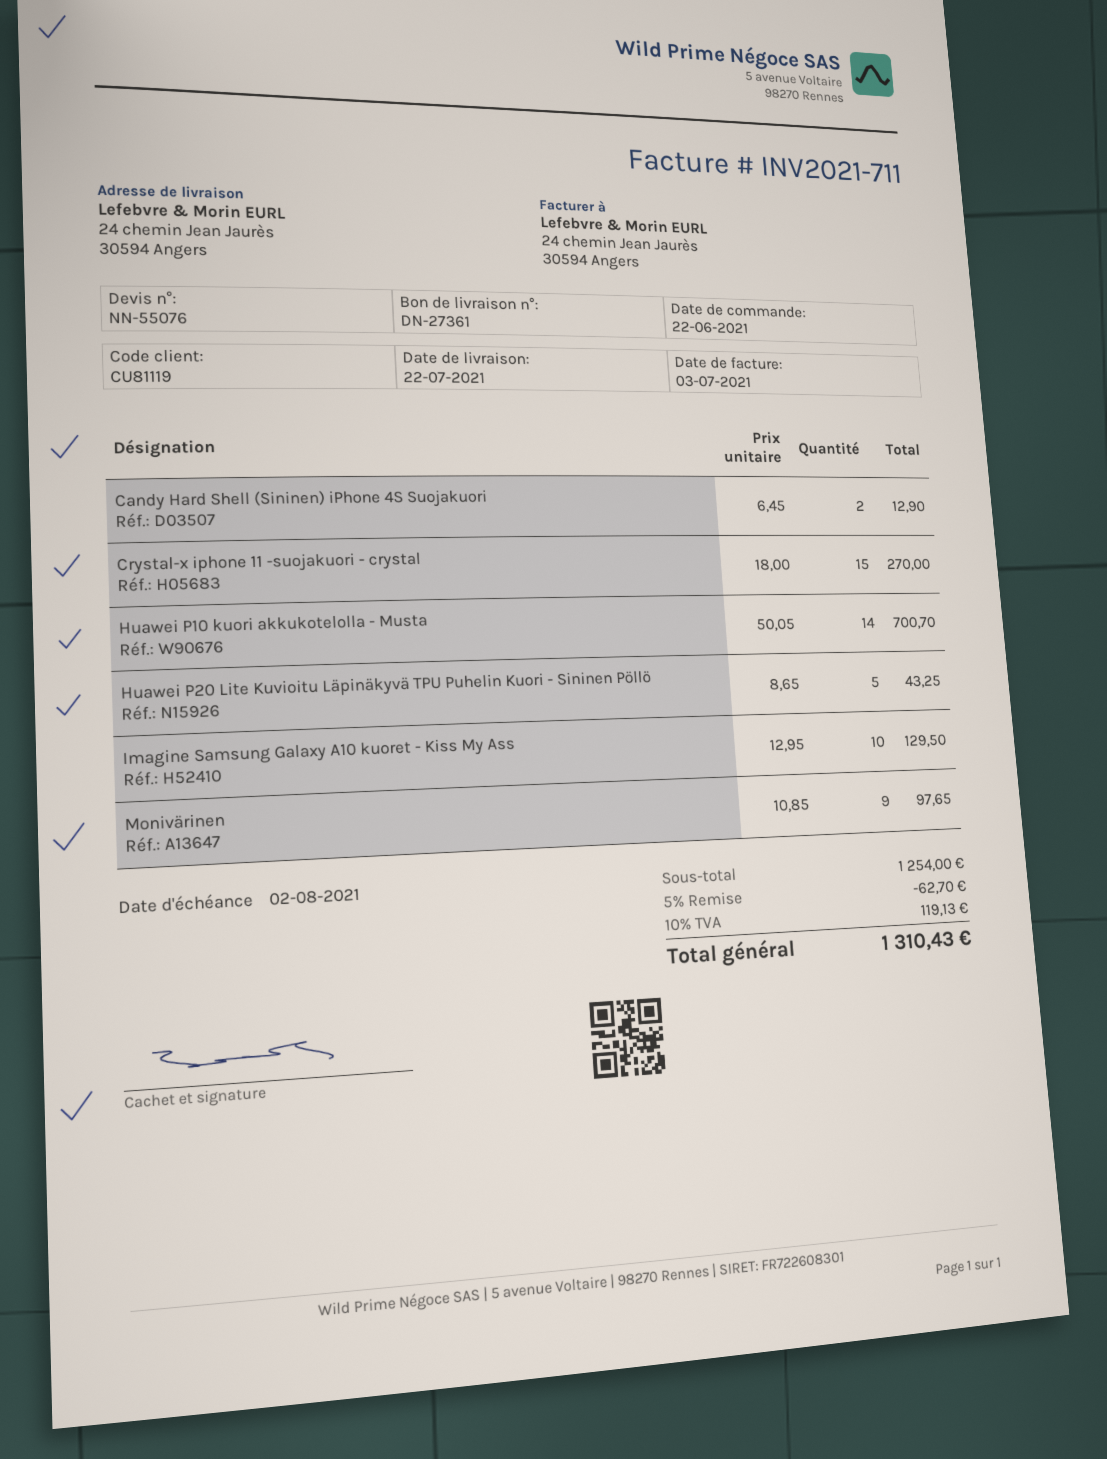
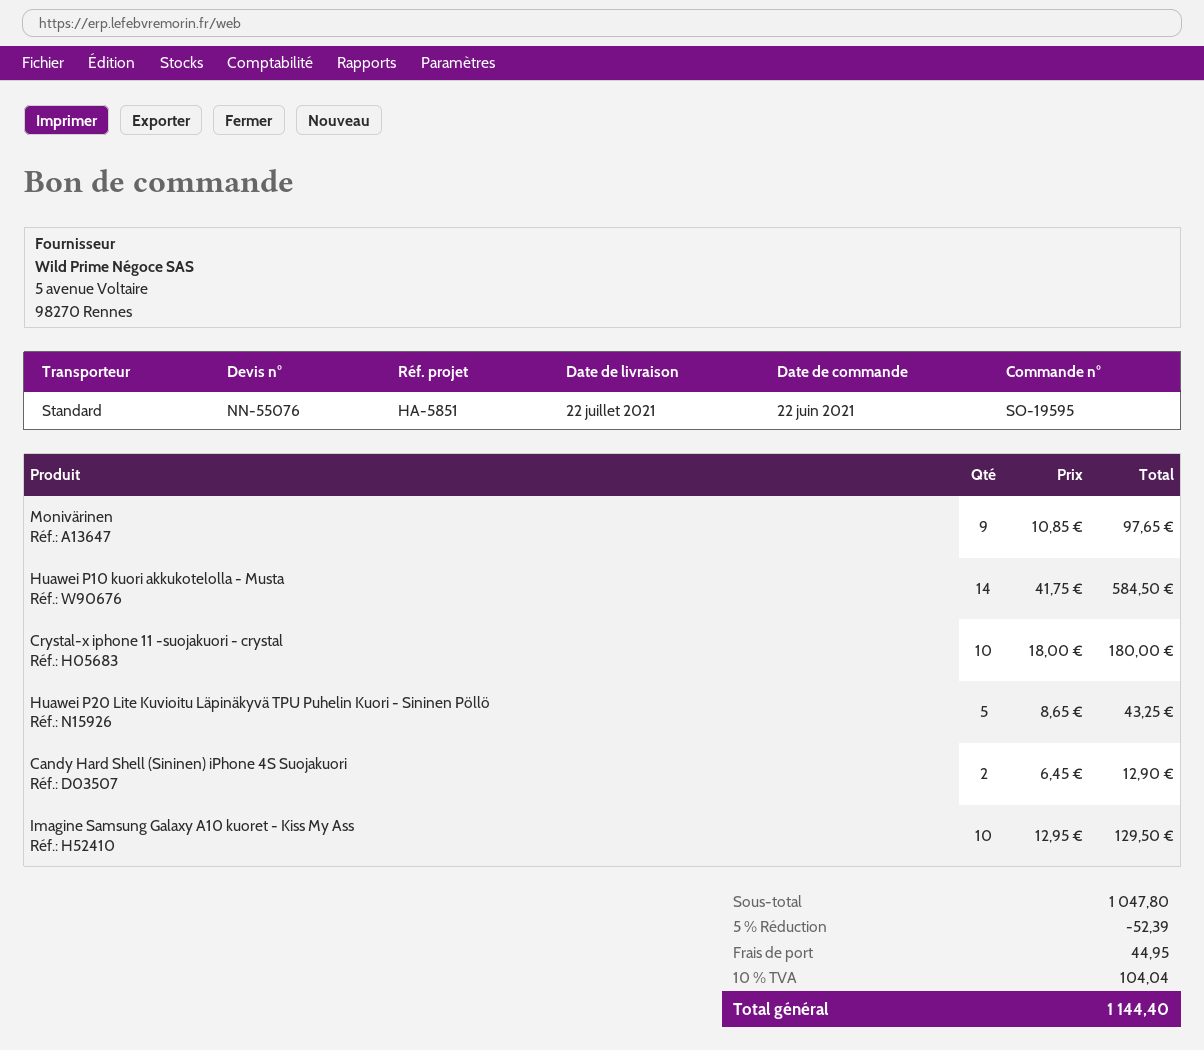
Crystal-x iphone 11 -suojakuori - crystal: 15 x 18.00 = 270.00 -> 10 x 18.00 = 180.00
Huawei P10 kuori akkukotelolla - Musta: 14 x 50.05 = 700.70 -> 14 x 41.75 = 584.50
subtotal: 1254.00 -> 1047.80
discount: 5% = 62.70 -> 5% = 52.39
shipping: none -> 44.95
tax: 10% = 119.13 -> 10% = 104.04
total: 1310.43 -> 1144.40

